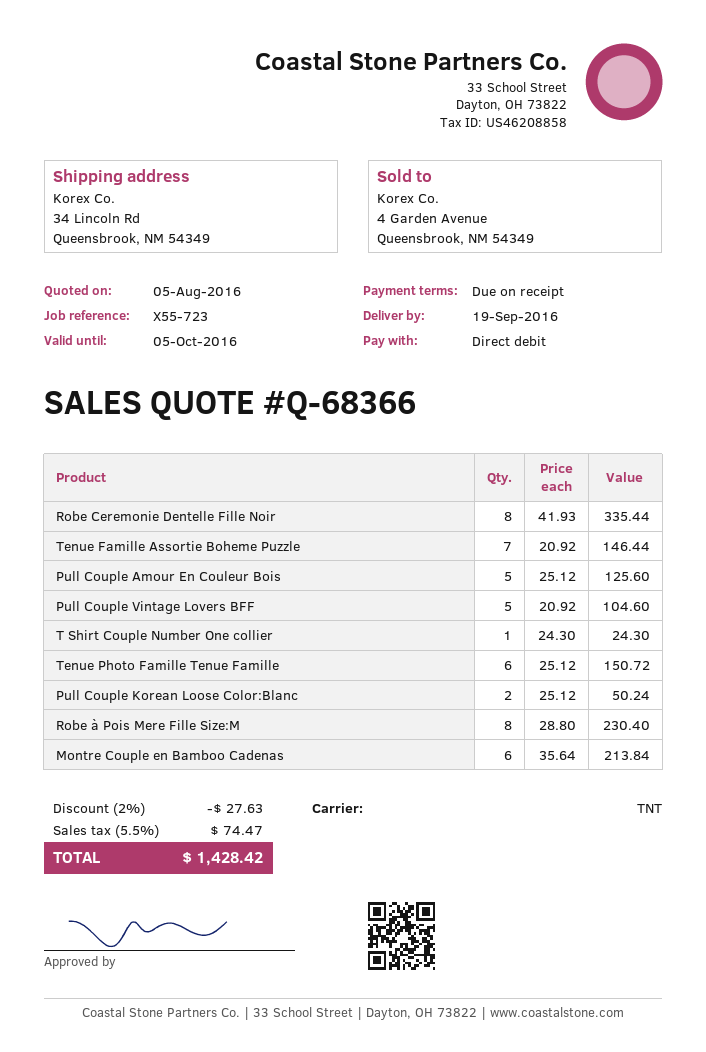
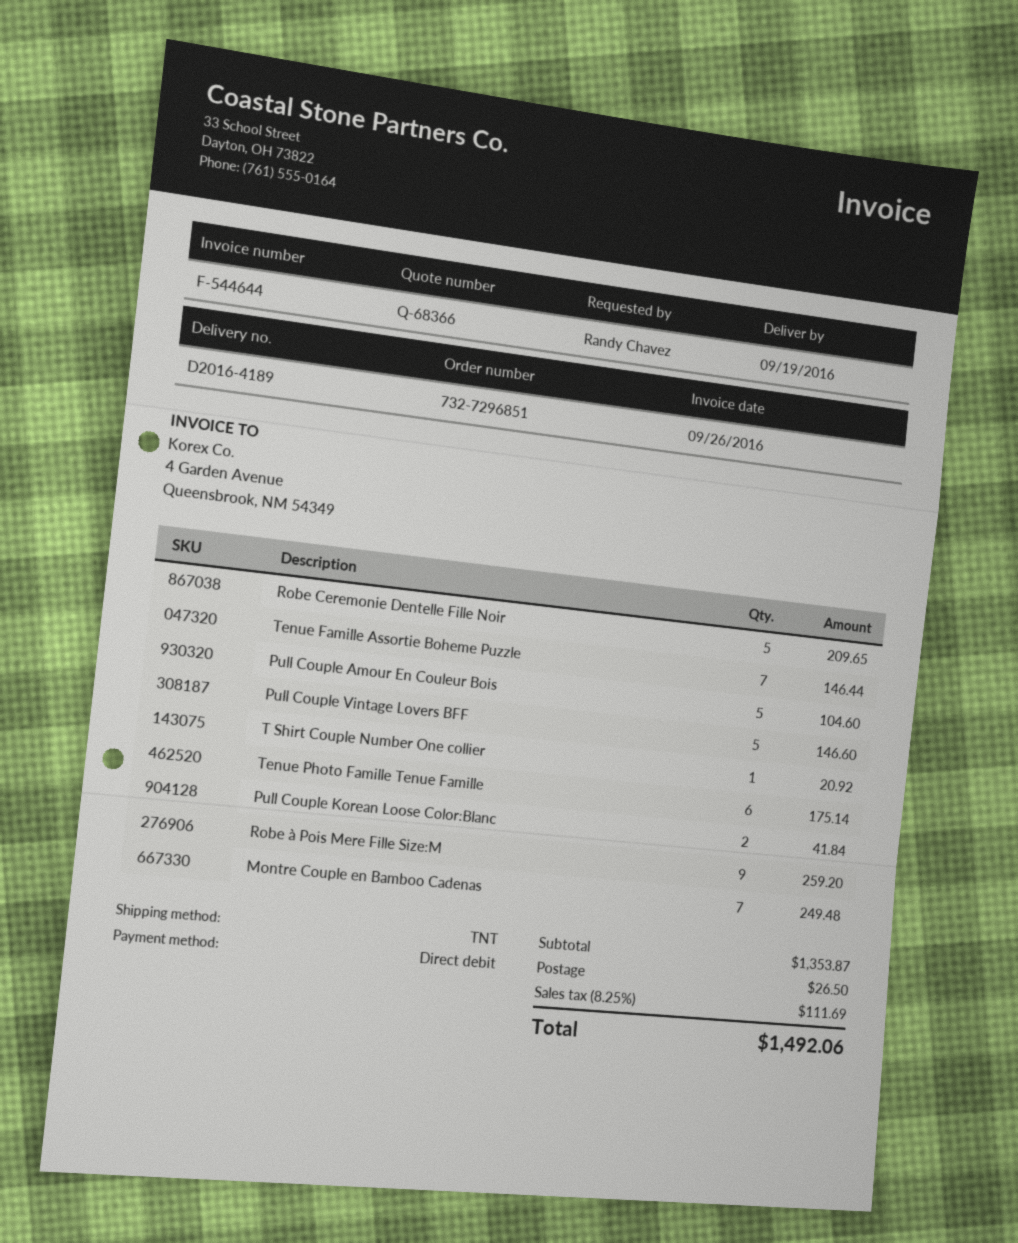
Robe Ceremonie Dentelle Fille Noir: 8 for 335.44 -> 5 for 209.65
Pull Couple Amour En Couleur Bois: 5 for 125.60 -> 5 for 104.60
Pull Couple Vintage Lovers BFF: 5 for 104.60 -> 5 for 146.60
T Shirt Couple Number One collier: 1 for 24.30 -> 1 for 20.92
Tenue Photo Famille Tenue Famille: 6 for 150.72 -> 6 for 175.14
Pull Couple Korean Loose Color:Blanc: 2 for 50.24 -> 2 for 41.84
Robe à Pois Mere Fille Size:M: 8 for 230.40 -> 9 for 259.20
Montre Couple en Bamboo Cadenas: 6 for 213.84 -> 7 for 249.48
discount: 2% = 27.63 -> none
shipping: none -> 26.50
tax: 5.5% = 74.47 -> 8.25% = 111.69
total: 1428.42 -> 1492.06

